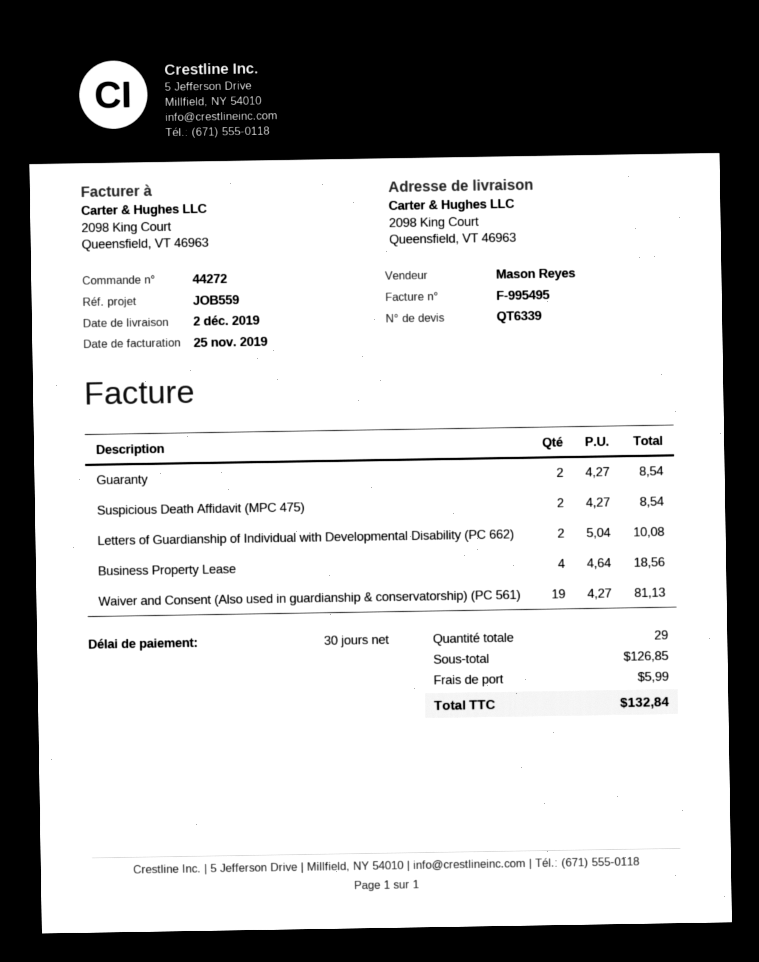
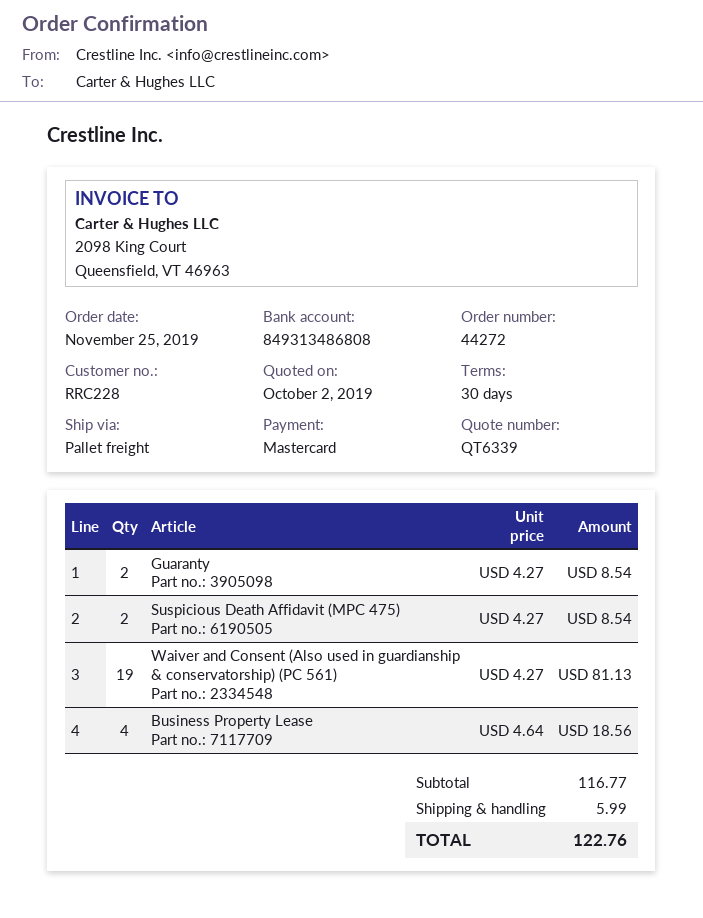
Letters of Guardianship of Individual with Developmental Disability (PC 662): 2 x 5.04 = 10.08 -> none
subtotal: 126.85 -> 116.77
total: 132.84 -> 122.76

